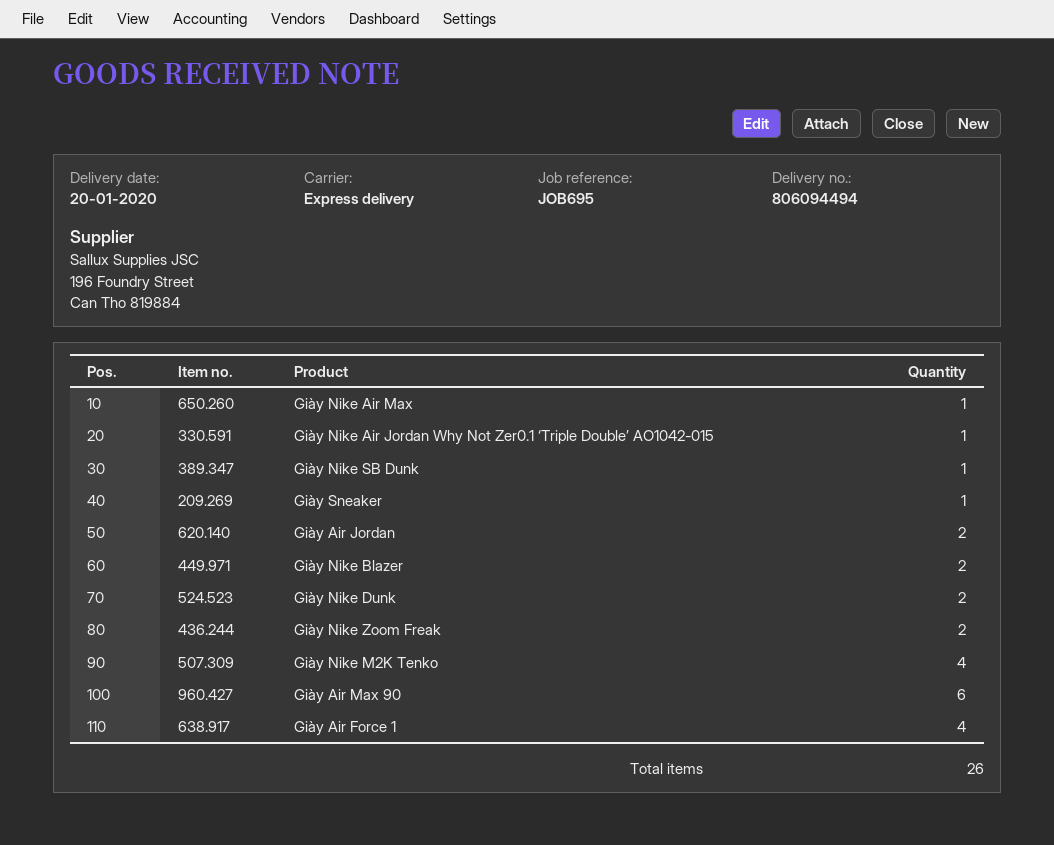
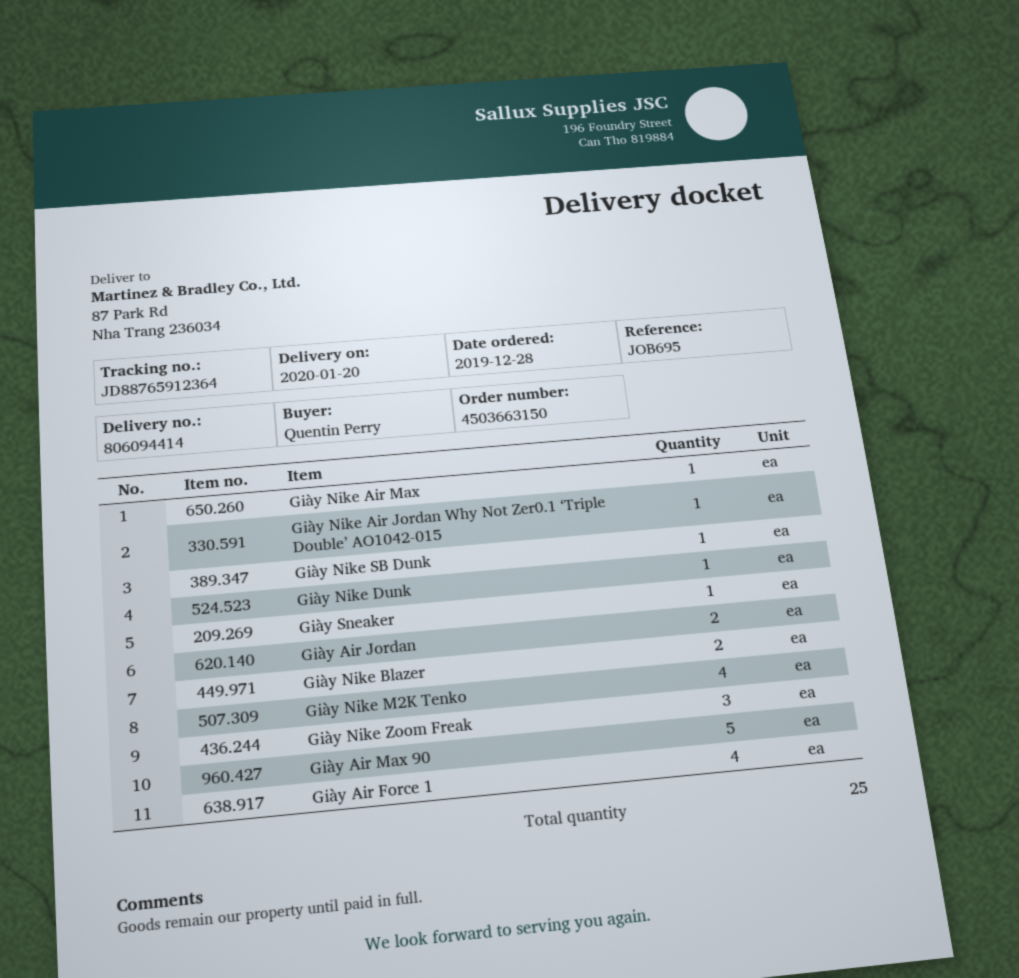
delivery note number: 806094494 -> 806094414
Giày Nike Dunk: 2 -> 1
Giày Nike Zoom Freak: 2 -> 3
Giày Air Max 90: 6 -> 5
total quantity: 26 -> 25

